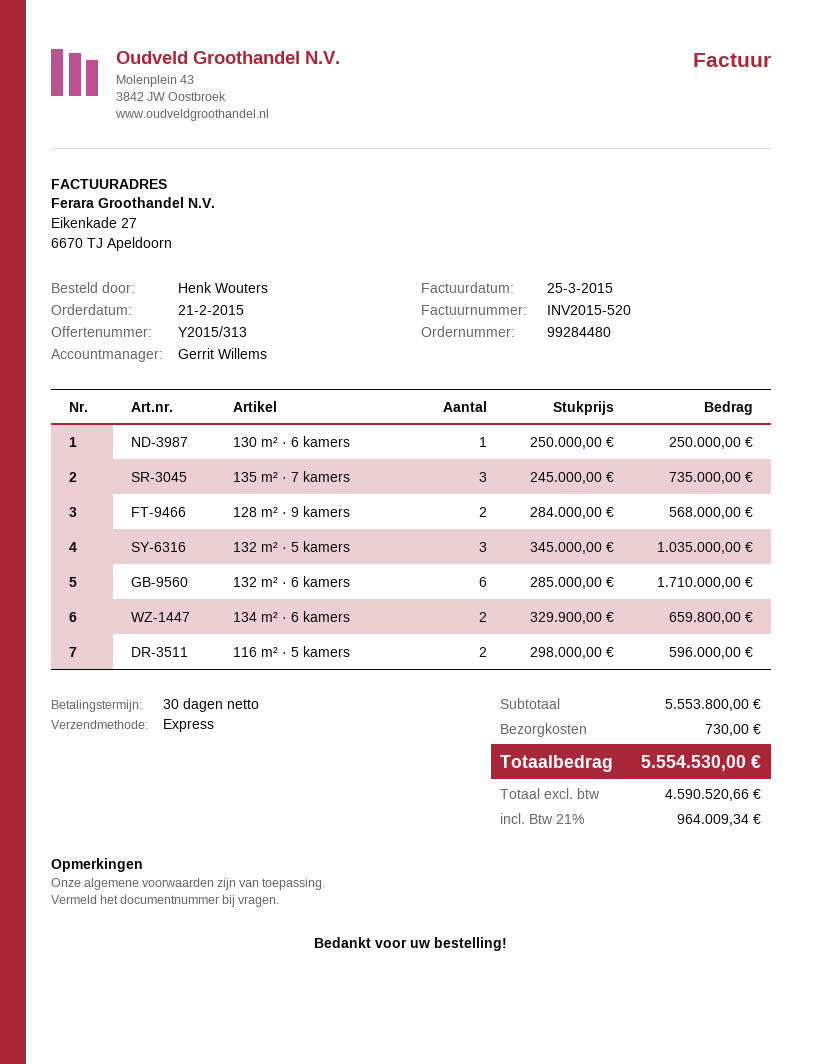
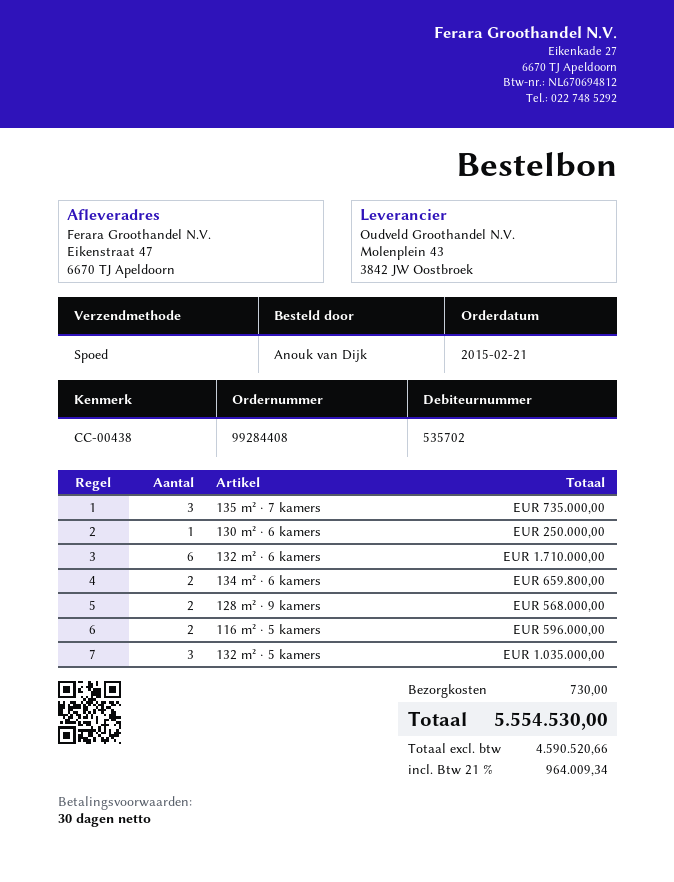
order number: 99284480 -> 99284408
ordered by: Henk Wouters -> Anouk van Dijk

